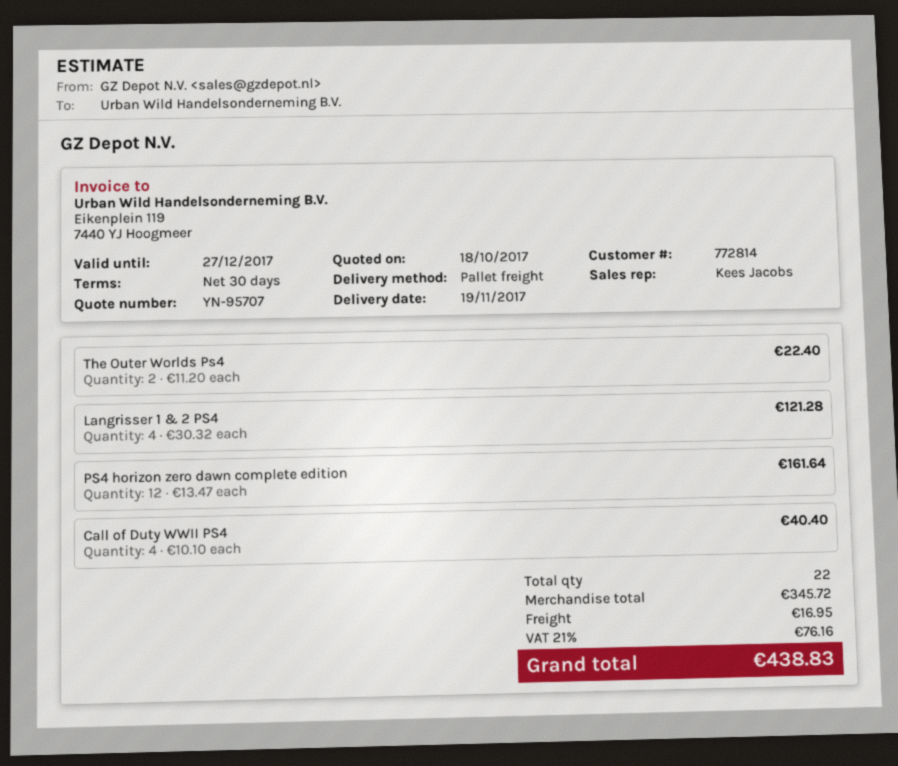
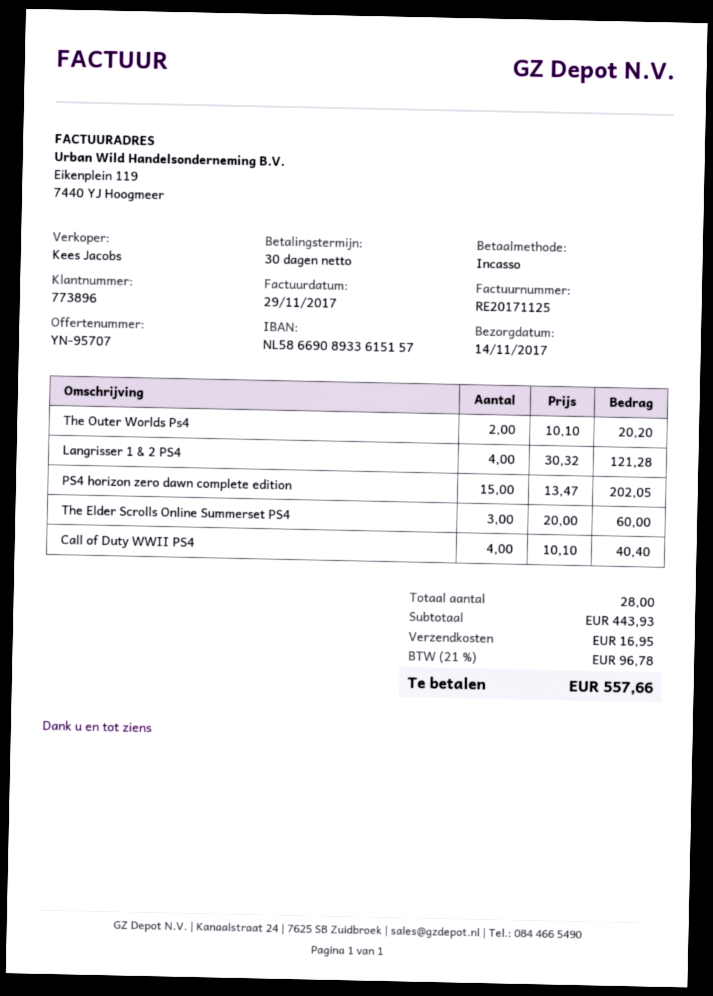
delivery date: 2017-11-19 -> 2017-11-14
customer number: 772814 -> 773896
The Outer Worlds Ps4: 2 x 11.20 = 22.40 -> 2 x 10.10 = 20.20
PS4 horizon zero dawn complete edition: 12 x 13.47 = 161.64 -> 15 x 13.47 = 202.05
The Elder Scrolls Online Summerset PS4: none -> 3 x 20.00 = 60.00
total quantity: 22 -> 28
subtotal: 345.72 -> 443.93
tax: 21% = 76.16 -> 21% = 96.78
total: 438.83 -> 557.66

